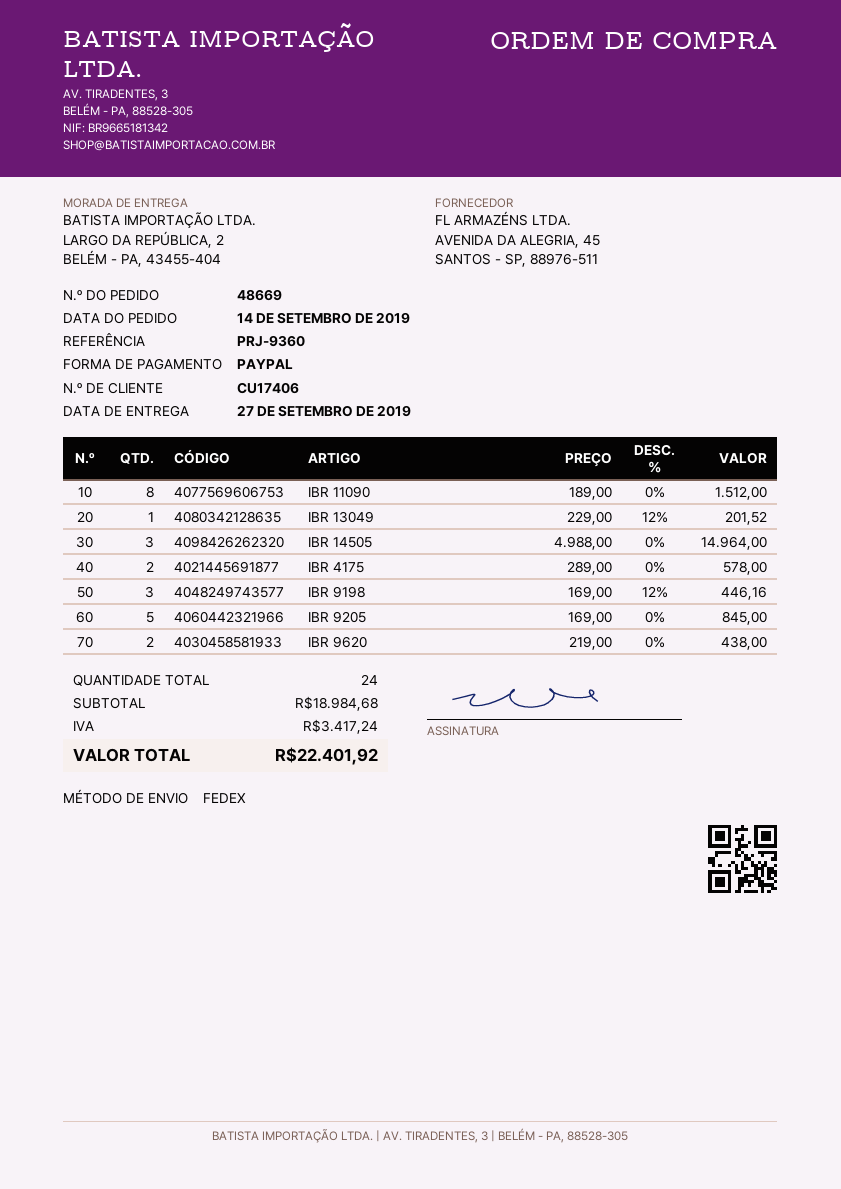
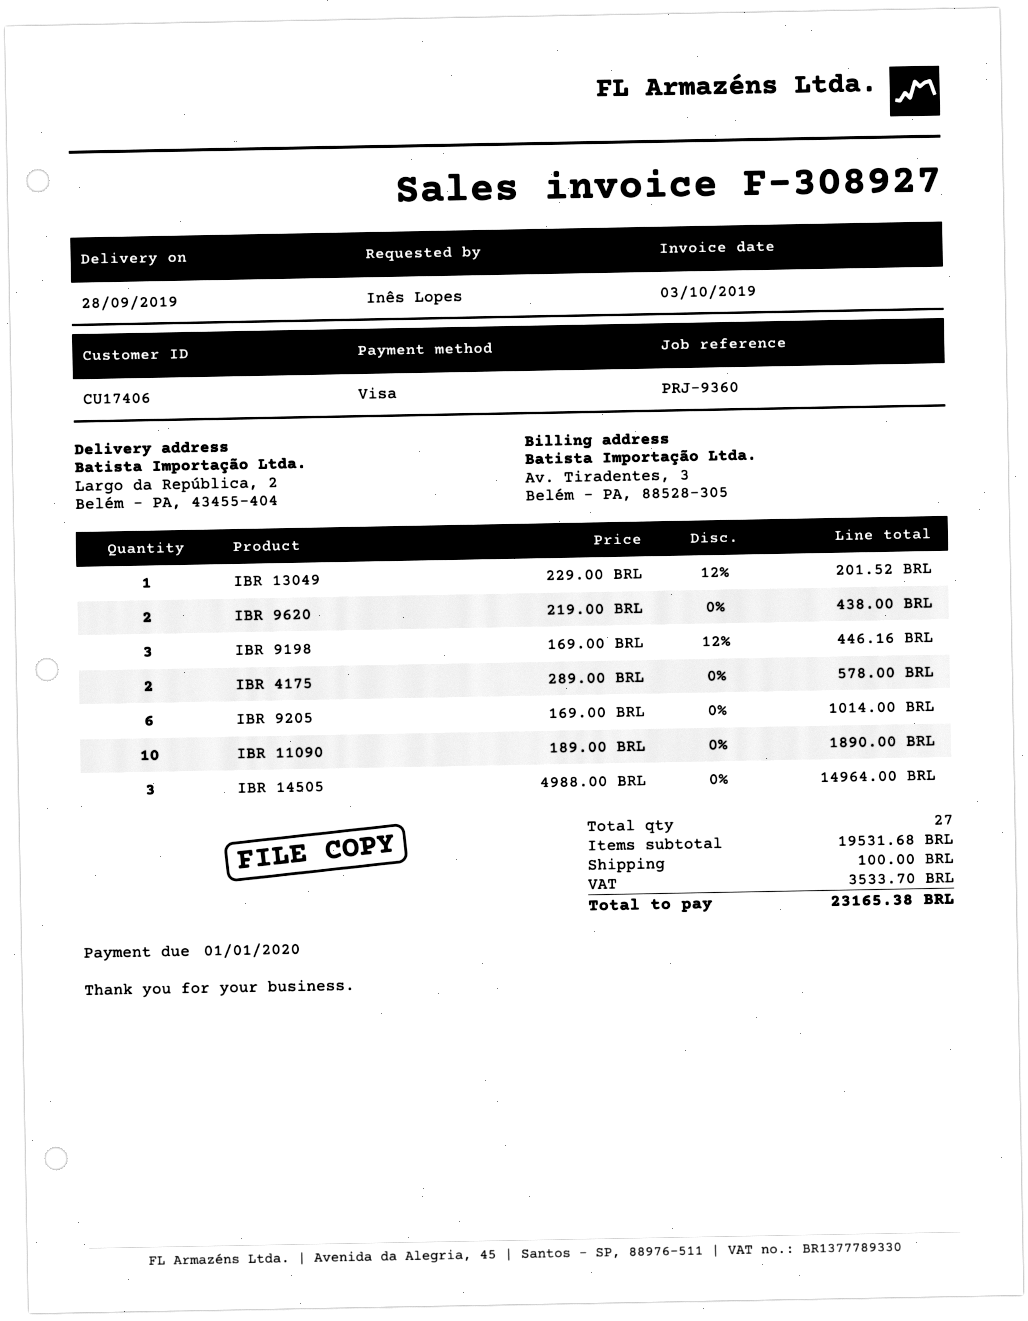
delivery date: 2019-09-27 -> 2019-09-28
payment method: PayPal -> Visa
IBR 11090: 8 x 189.00 = 1512.00 -> 10 x 189.00 = 1890.00
IBR 9205: 5 x 169.00 = 845.00 -> 6 x 169.00 = 1014.00
total quantity: 24 -> 27
subtotal: 18984.68 -> 19531.68
shipping: none -> 100.00
tax: 3417.24 -> 3533.70
total: 22401.92 -> 23165.38

